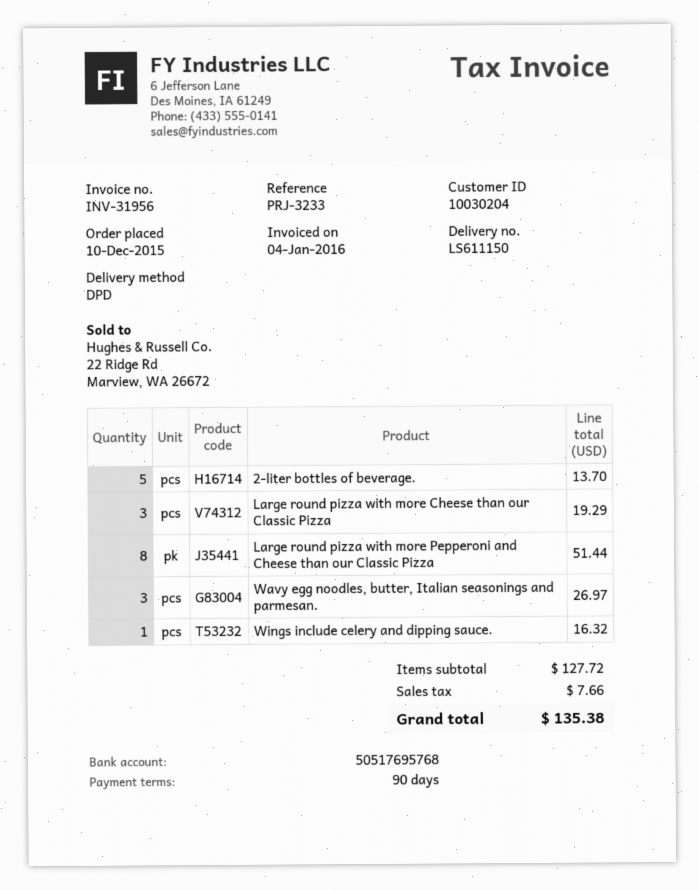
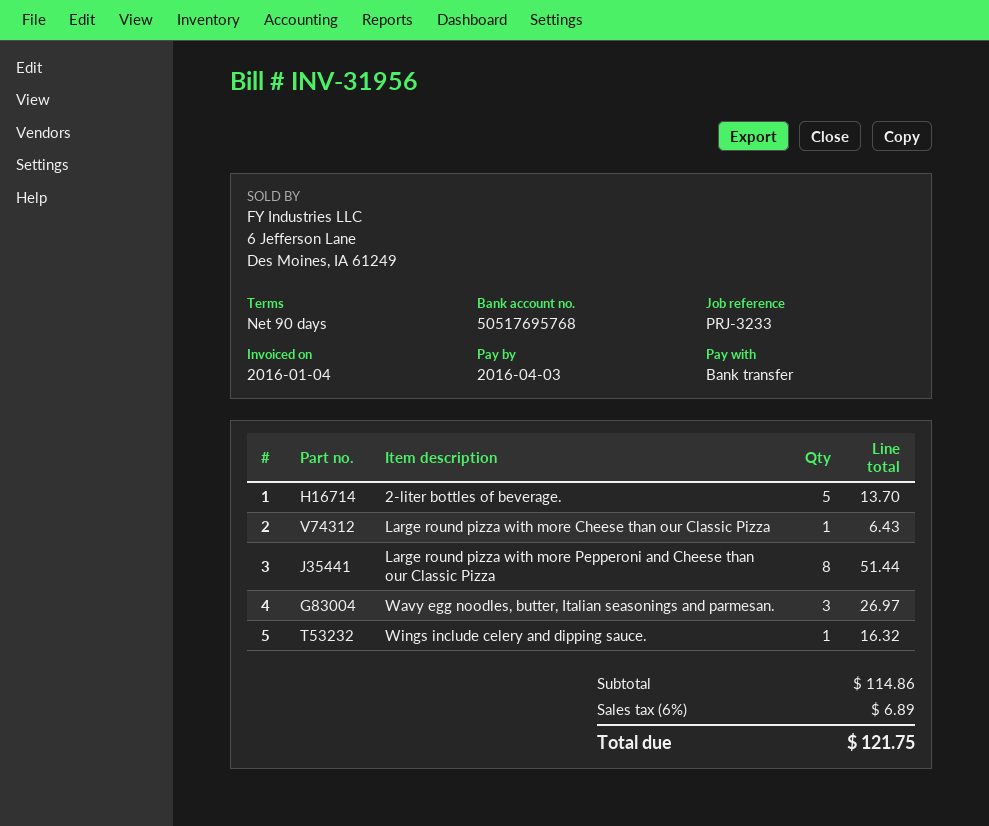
Large round pizza with more Cheese than our Classic Pizza: 3 for 19.29 -> 1 for 6.43
subtotal: 127.72 -> 114.86
tax: 7.66 -> 6.89
total: 135.38 -> 121.75

